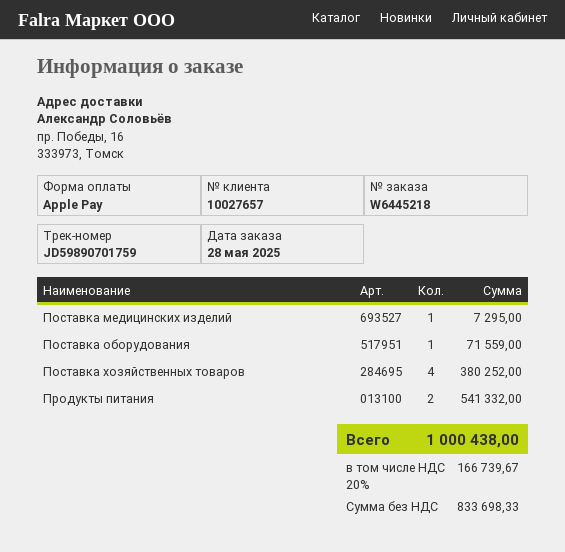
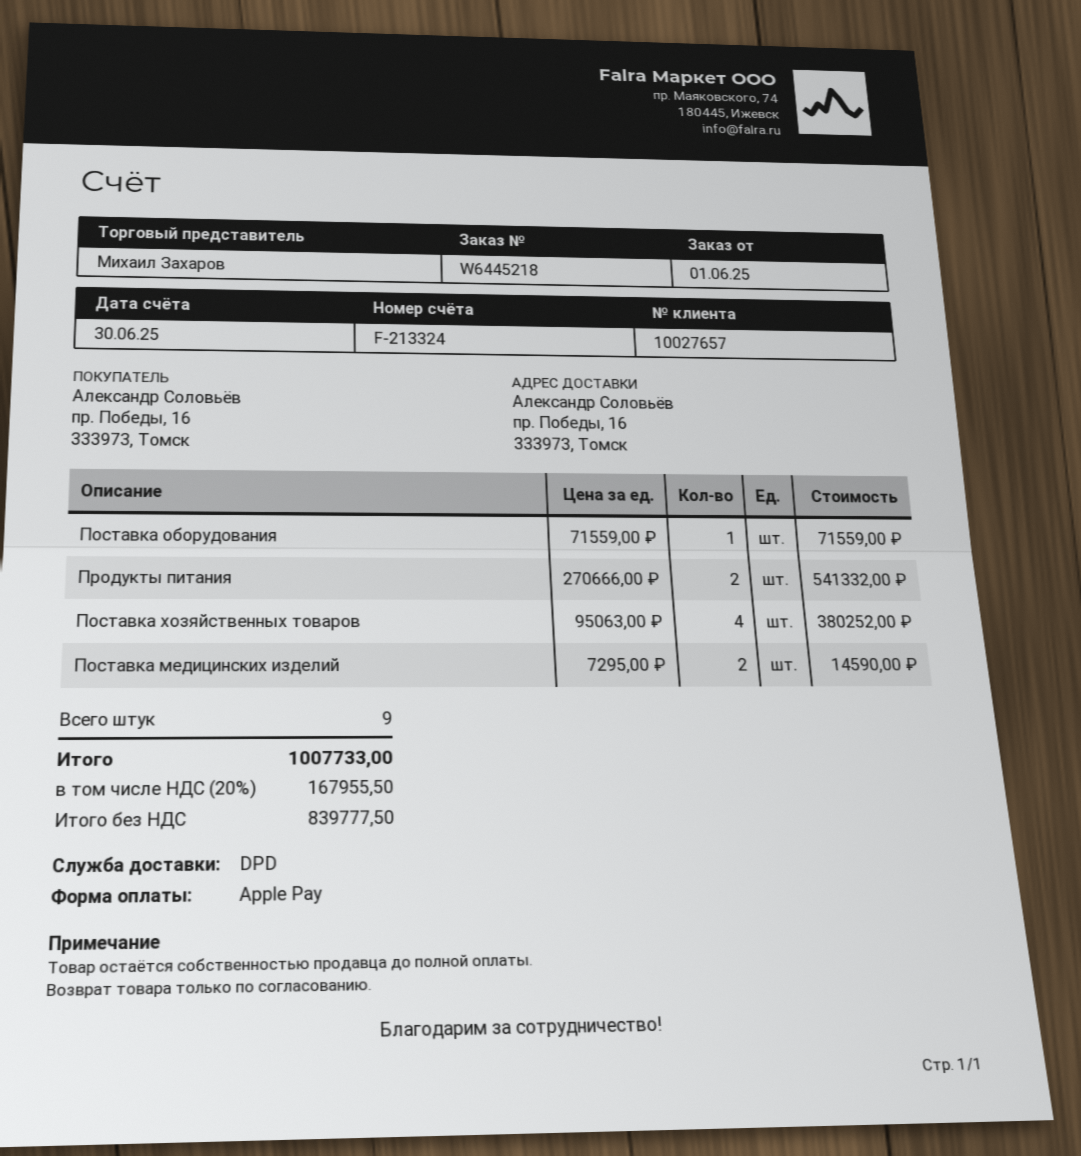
order date: 2025-05-28 -> 2025-06-01
Поставка медицинских изделий: 1 for 7295.00 -> 2 for 14590.00
net: 833698.33 -> 839777.50
tax: 20% = 166739.67 -> 20% = 167955.50
total: 1000438.00 -> 1007733.00

